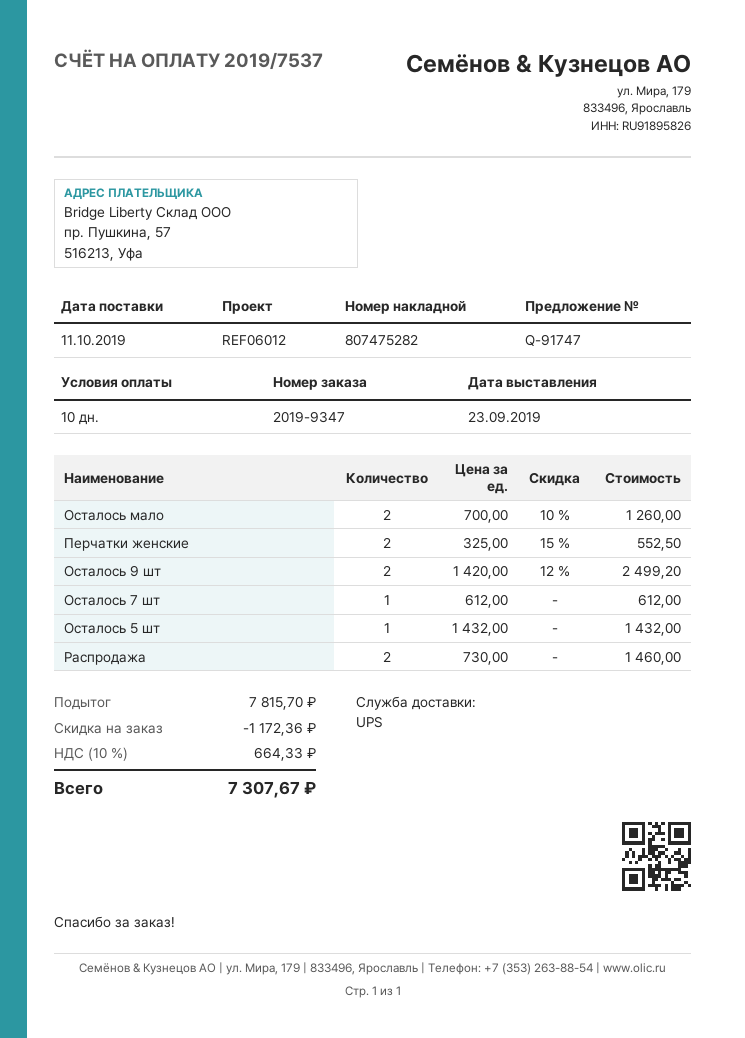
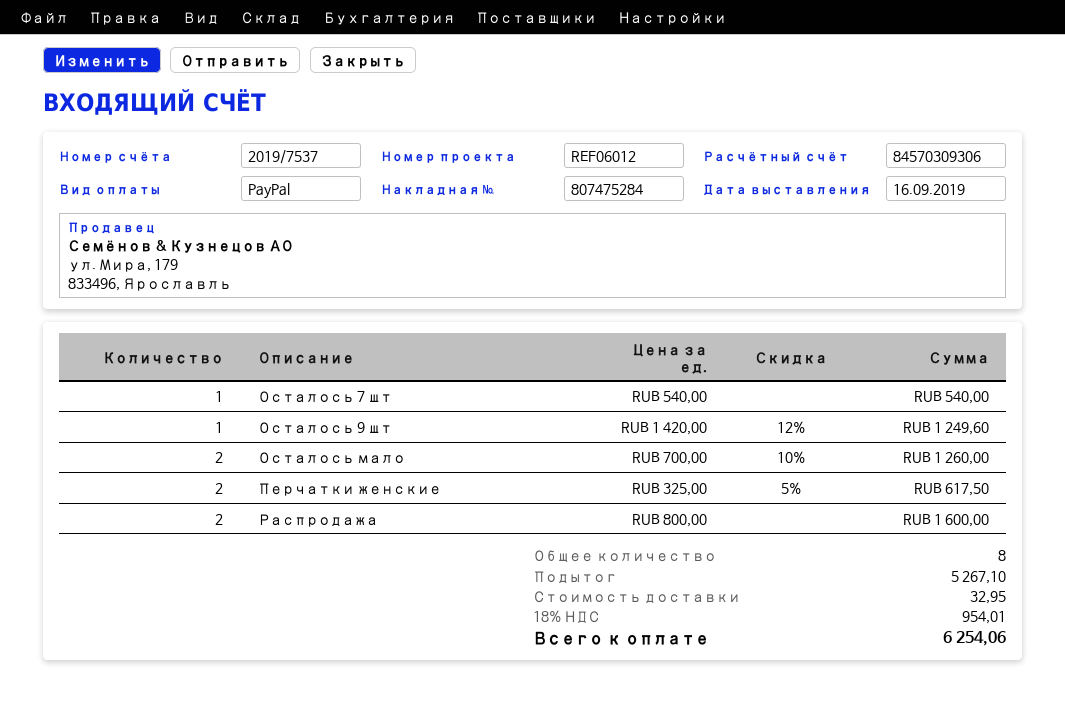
delivery note number: 807475282 -> 807475284
invoice date: 2019-09-23 -> 2019-09-16
Перчатки женские: 2 x 325.00 - 15% = 552.50 -> 2 x 325.00 - 5% = 617.50
Осталось 9 шт: 2 x 1420.00 - 12% = 2499.20 -> 1 x 1420.00 - 12% = 1249.60
Осталось 7 шт: 1 x 612.00 = 612.00 -> 1 x 540.00 = 540.00
Осталось 5 шт: 1 x 1432.00 = 1432.00 -> none
Распродажа: 2 x 730.00 = 1460.00 -> 2 x 800.00 = 1600.00
subtotal: 7815.70 -> 5267.10
discount: 1172.36 -> none
shipping: none -> 32.95
tax: 10% = 664.33 -> 18% = 954.01
total: 7307.67 -> 6254.06

